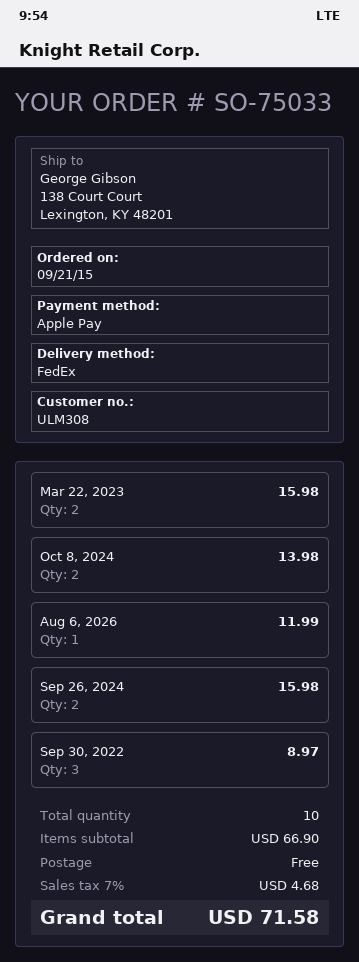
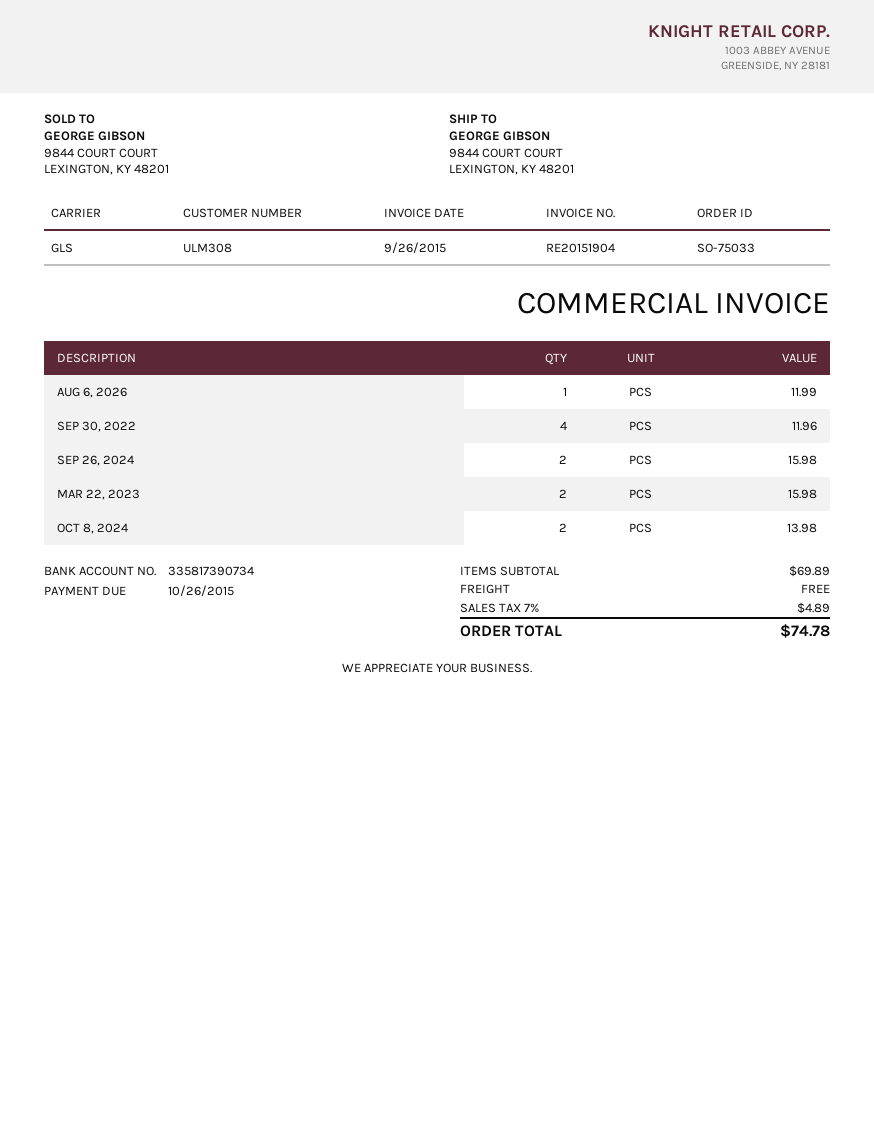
shipping method: FedEx -> GLS
ship to: 138 Court Court, Lexington, KY 48201 -> 9844 COURT COURT, LEXINGTON, KY 48201
Sep 30, 2022: 3 for 8.97 -> 4 for 11.96
subtotal: 66.90 -> 69.89
tax: 7% = 4.68 -> 7% = 4.89
total: 71.58 -> 74.78

